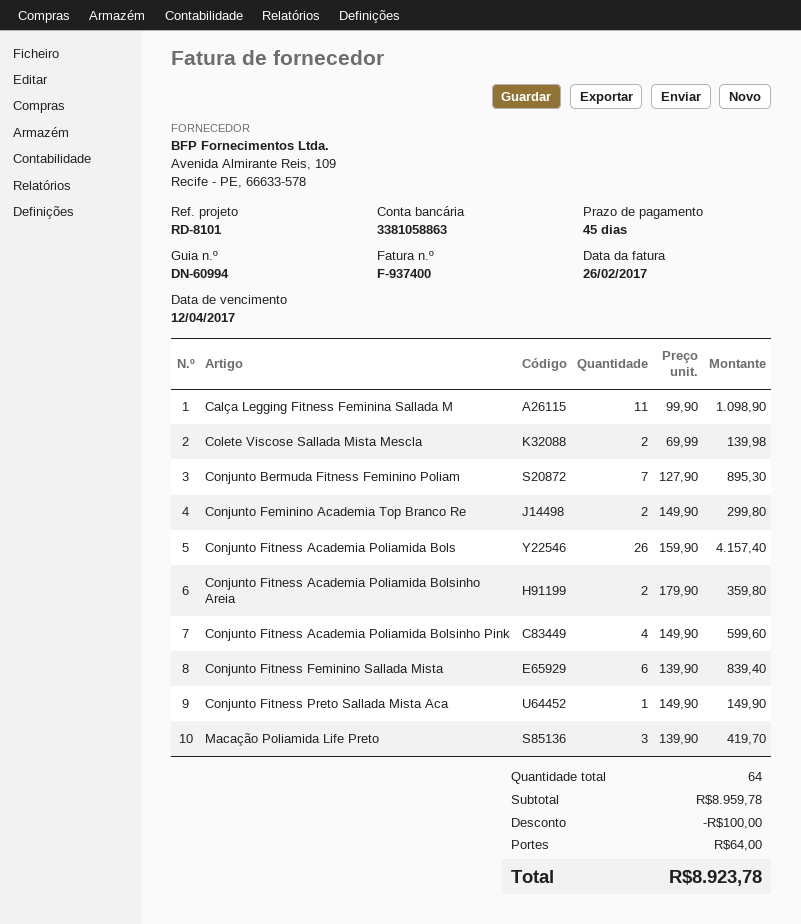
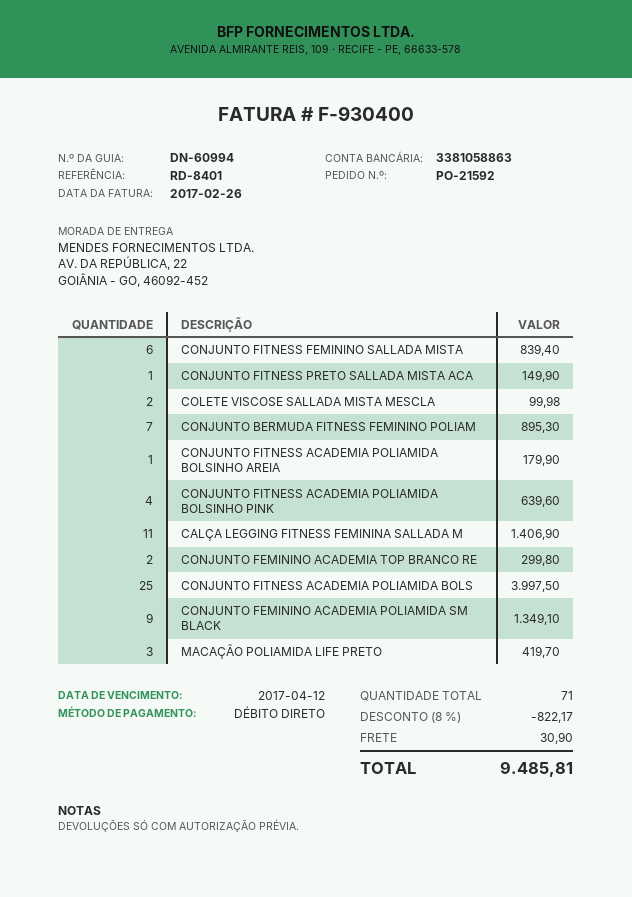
invoice number: F-937400 -> F-930400
reference: RD-8101 -> RD-8401
Calça Legging Fitness Feminina Sallada M: 11 for 1098.90 -> 11 for 1406.90
Colete Viscose Sallada Mista Mescla: 2 for 139.98 -> 2 for 99.98
Conjunto Fitness Academia Poliamida Bols: 26 for 4157.40 -> 25 for 3997.50
Conjunto Fitness Academia Poliamida Bolsinho Areia: 2 for 359.80 -> 1 for 179.90
Conjunto Fitness Academia Poliamida Bolsinho Pink: 4 for 599.60 -> 4 for 639.60
CONJUNTO FEMININO ACADEMIA POLIAMIDA SM BLACK: none -> 9 for 1349.10
total quantity: 64 -> 71
discount: 100.00 -> 822.17
shipping: 64.00 -> 30.90
total: 8923.78 -> 9485.81

